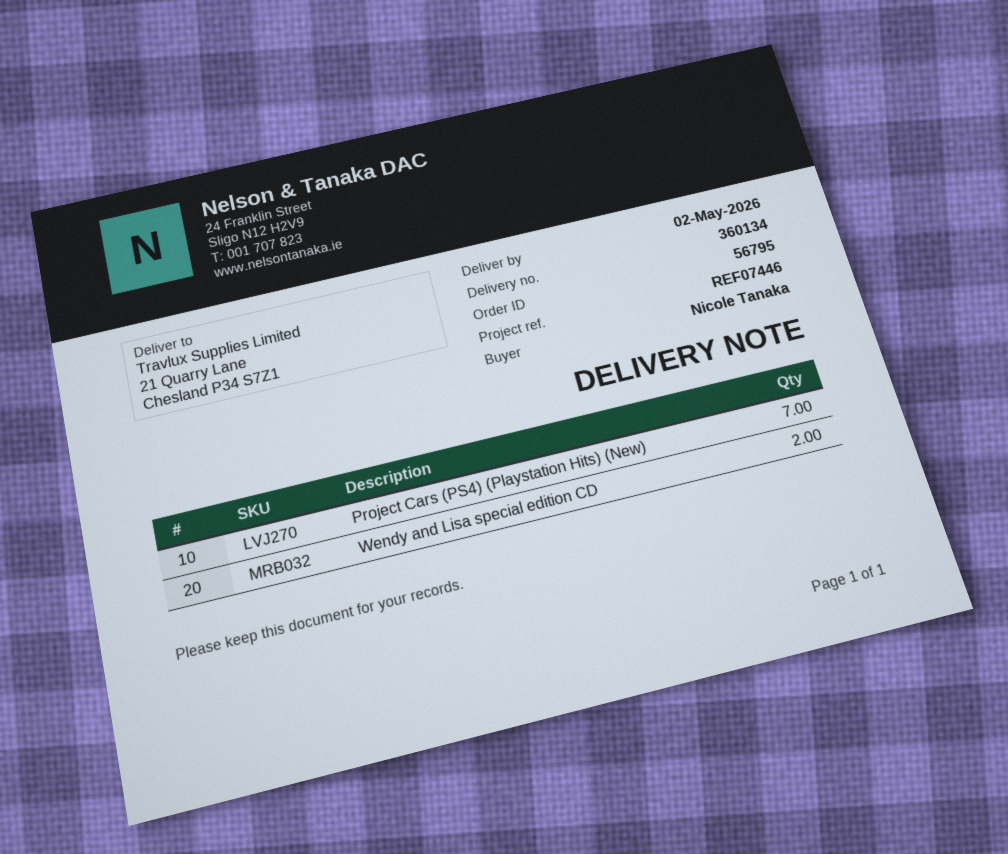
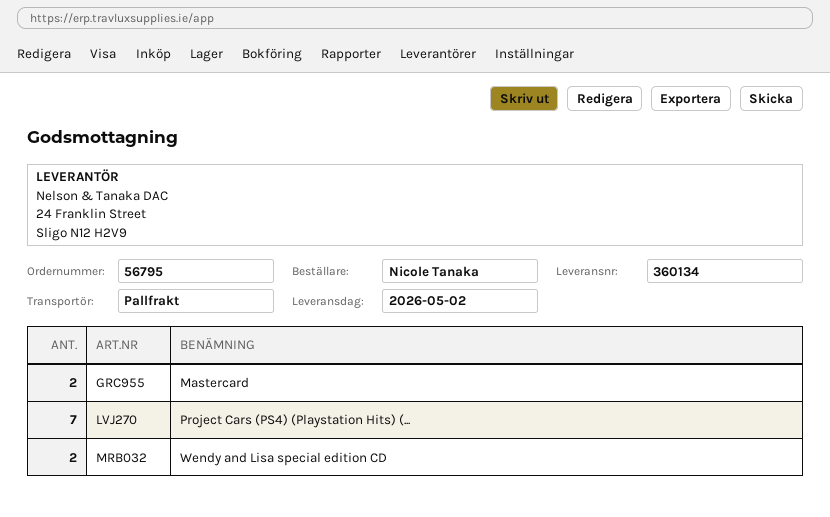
Mastercard: none -> 2

